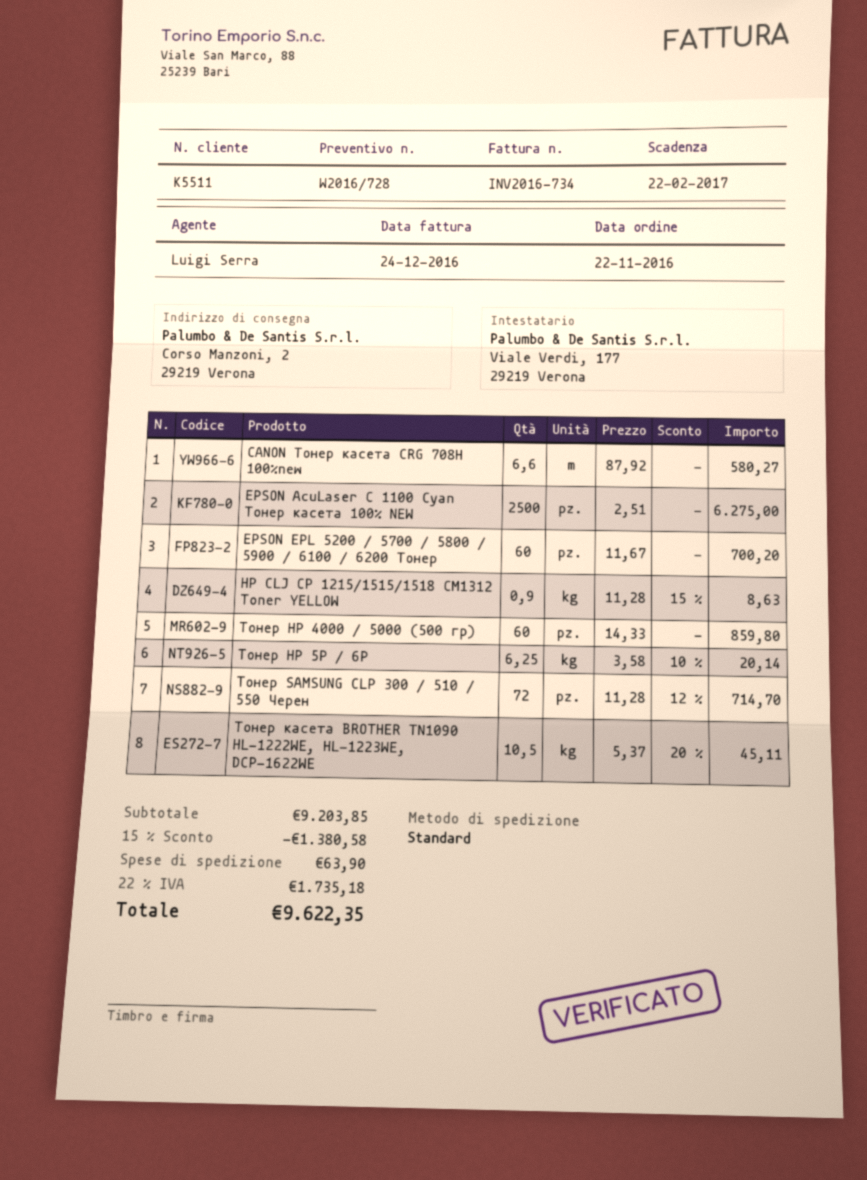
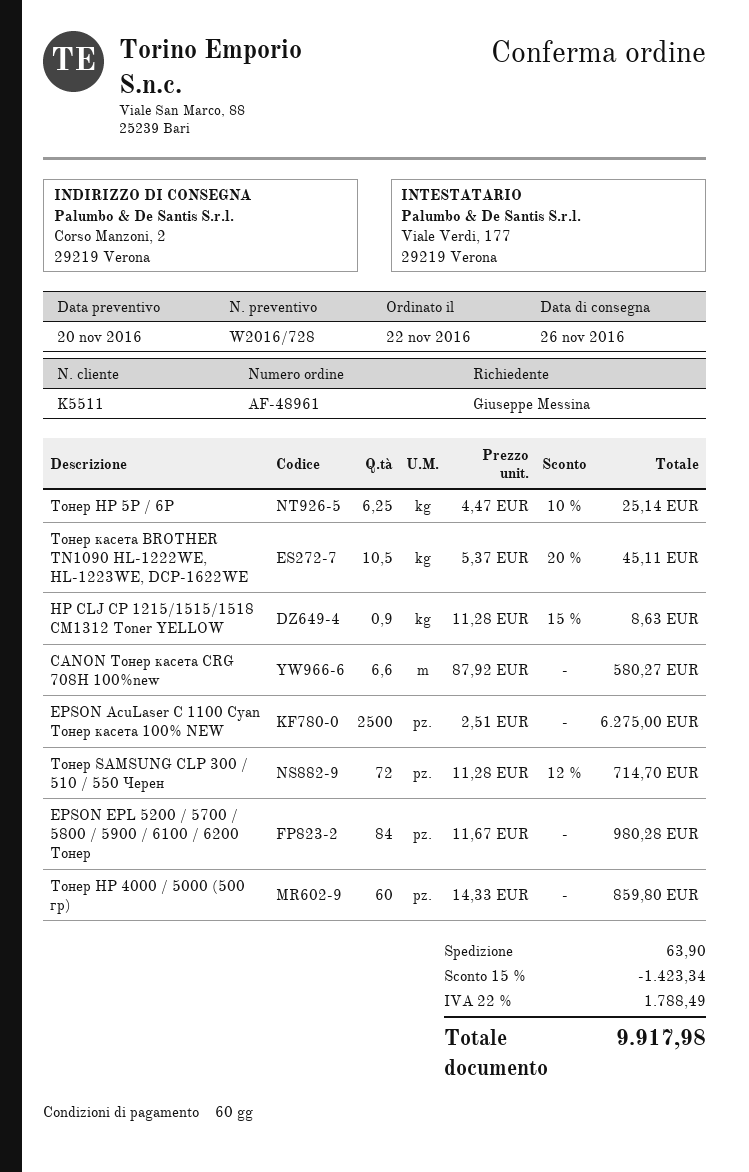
EPSON EPL 5200 / 5700 / 5800 / 5900 / 6100 / 6200 Тонер: 60 x 11.67 = 700.20 -> 84 x 11.67 = 980.28
Тонер HP 5P / 6P: 6.25 x 3.58 - 10% = 20.14 -> 6.25 x 4.47 - 10% = 25.14
discount: 15% = 1380.58 -> 15% = 1423.34
tax: 22% = 1735.18 -> 22% = 1788.49
total: 9622.35 -> 9917.98

